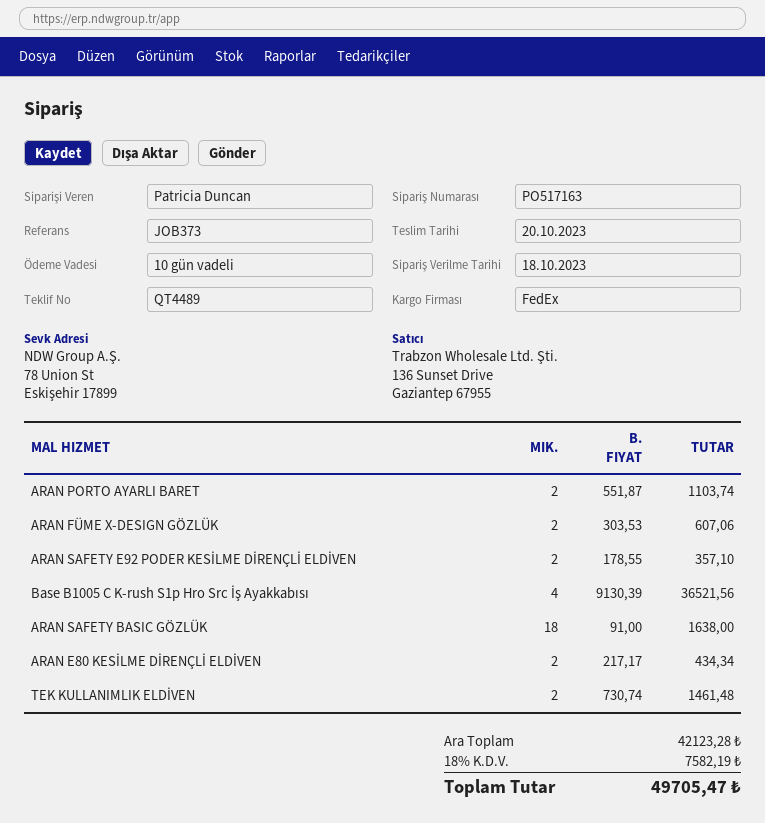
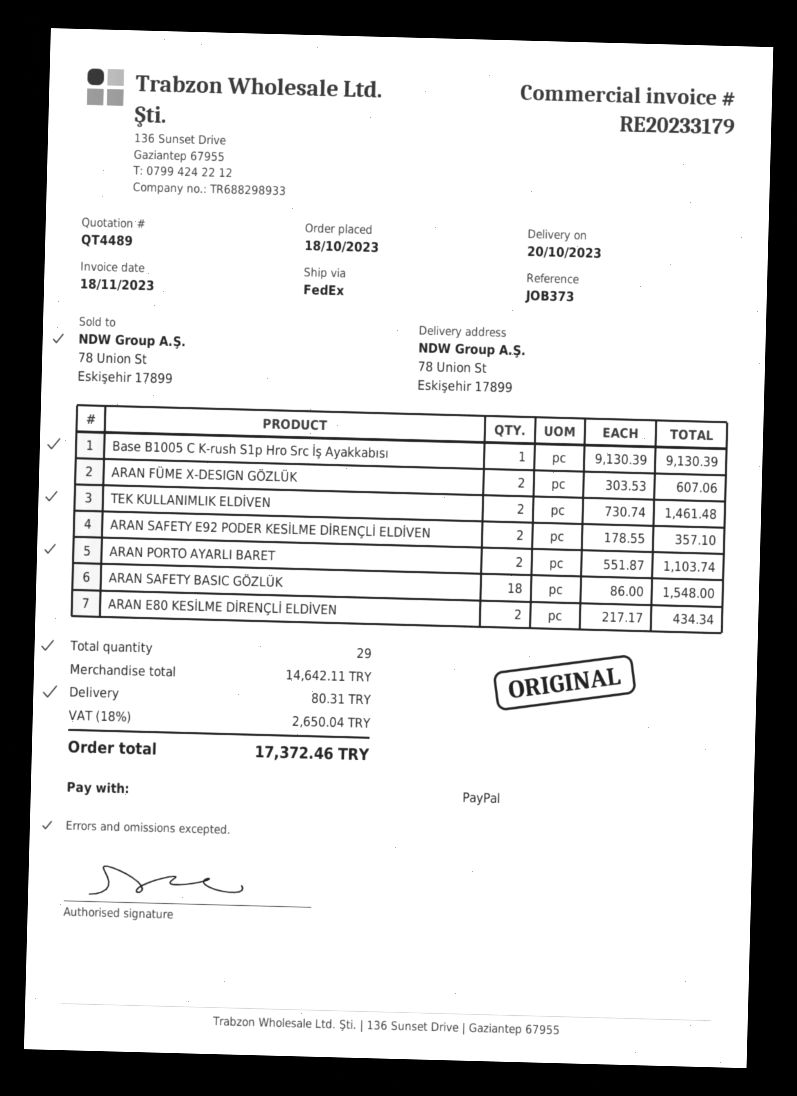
Base B1005 C K-rush S1p Hro Src İş Ayakkabısı: 4 x 9130.39 = 36521.56 -> 1 x 9130.39 = 9130.39
ARAN SAFETY BASIC GÖZLÜK: 18 x 91.00 = 1638.00 -> 18 x 86.00 = 1548.00
subtotal: 42123.28 -> 14642.11
shipping: none -> 80.31
tax: 18% = 7582.19 -> 18% = 2650.04
total: 49705.47 -> 17372.46

